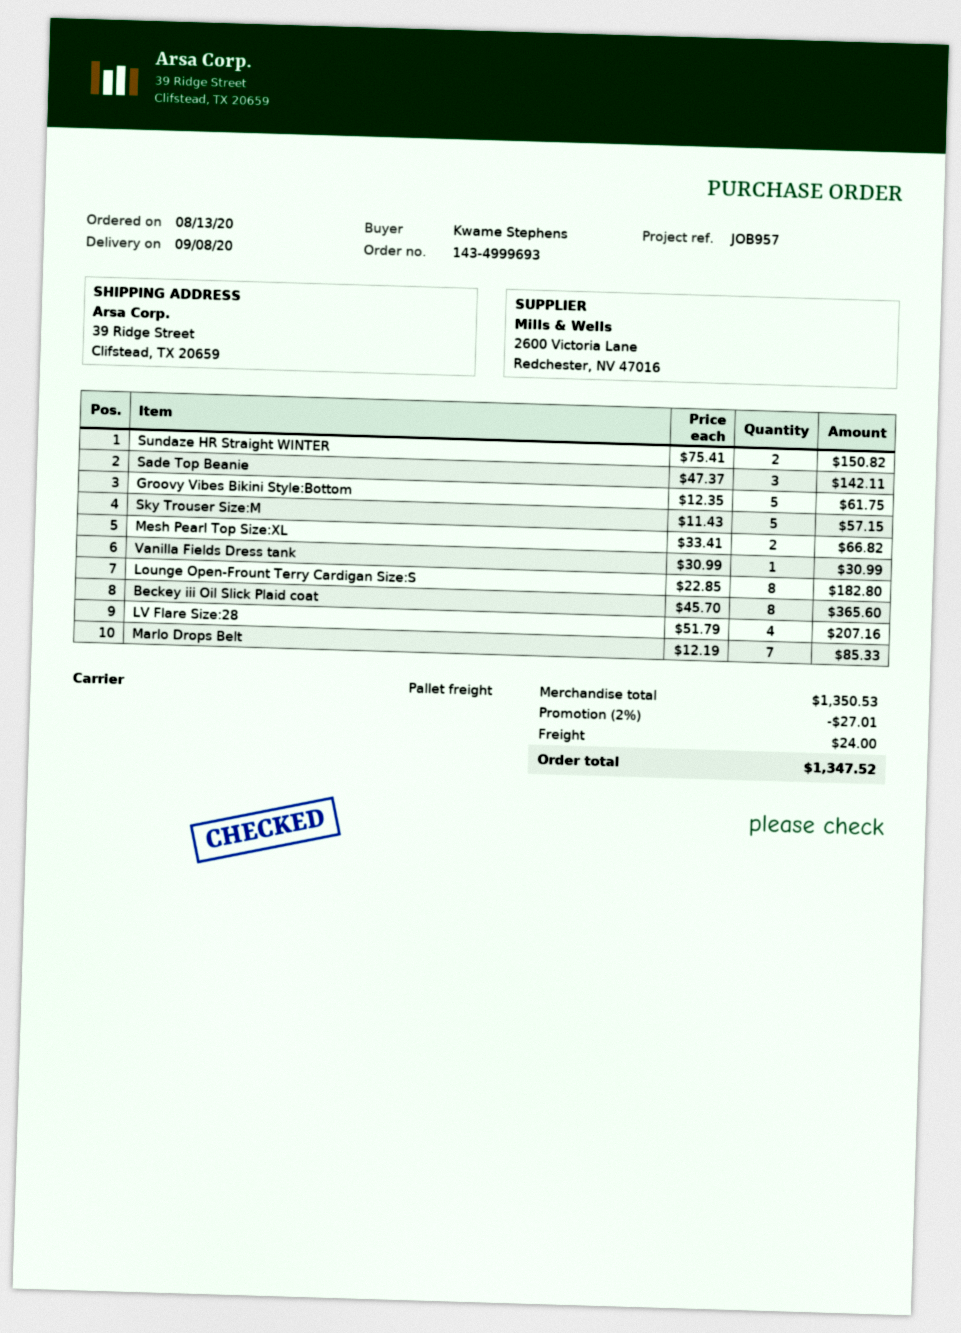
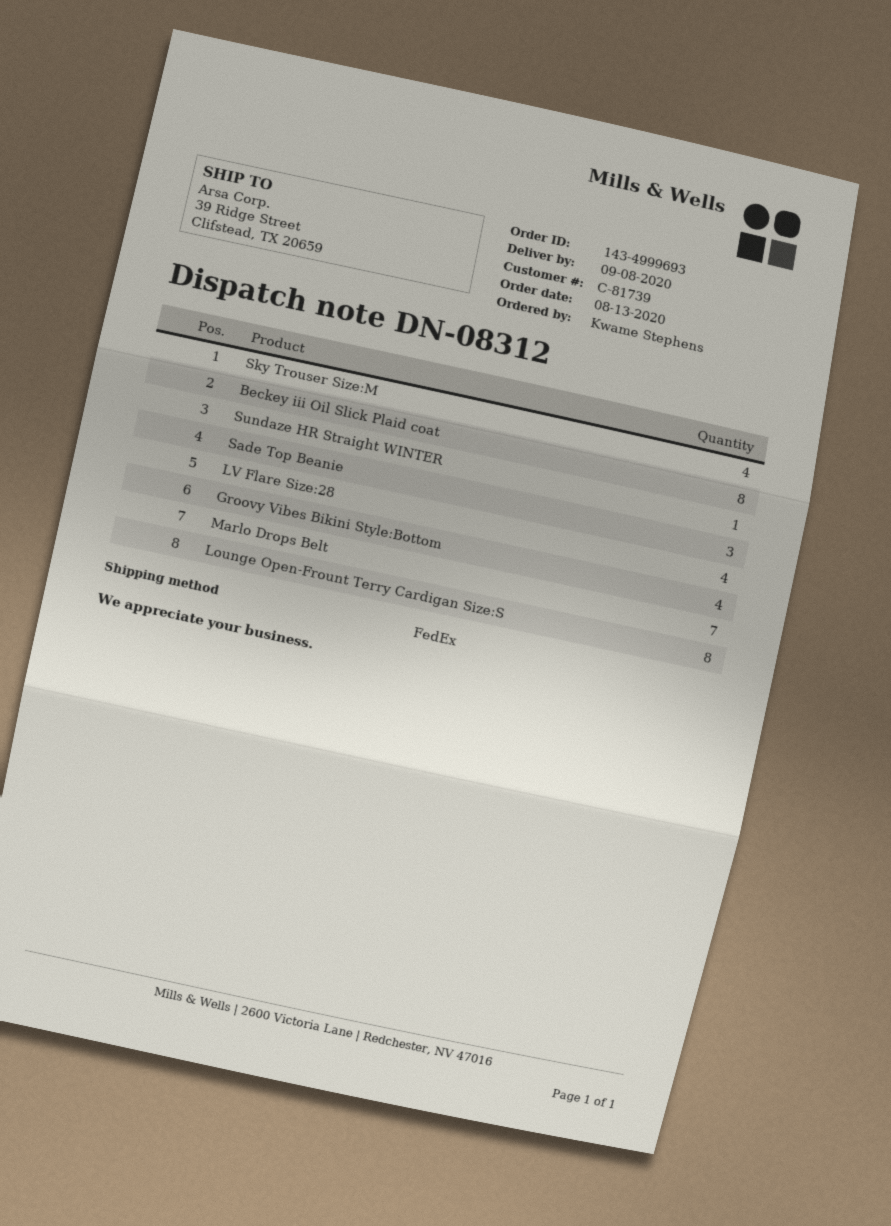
shipping method: pallet freight -> FedEx
Sundaze HR Straight WINTER: 2 -> 1
Groovy Vibes Bikini Style:Bottom: 5 -> 4
Sky Trouser Size:M: 5 -> 4
Mesh Pearl Top Size:XL: 2 -> none
Vanilla Fields Dress tank: 1 -> none

